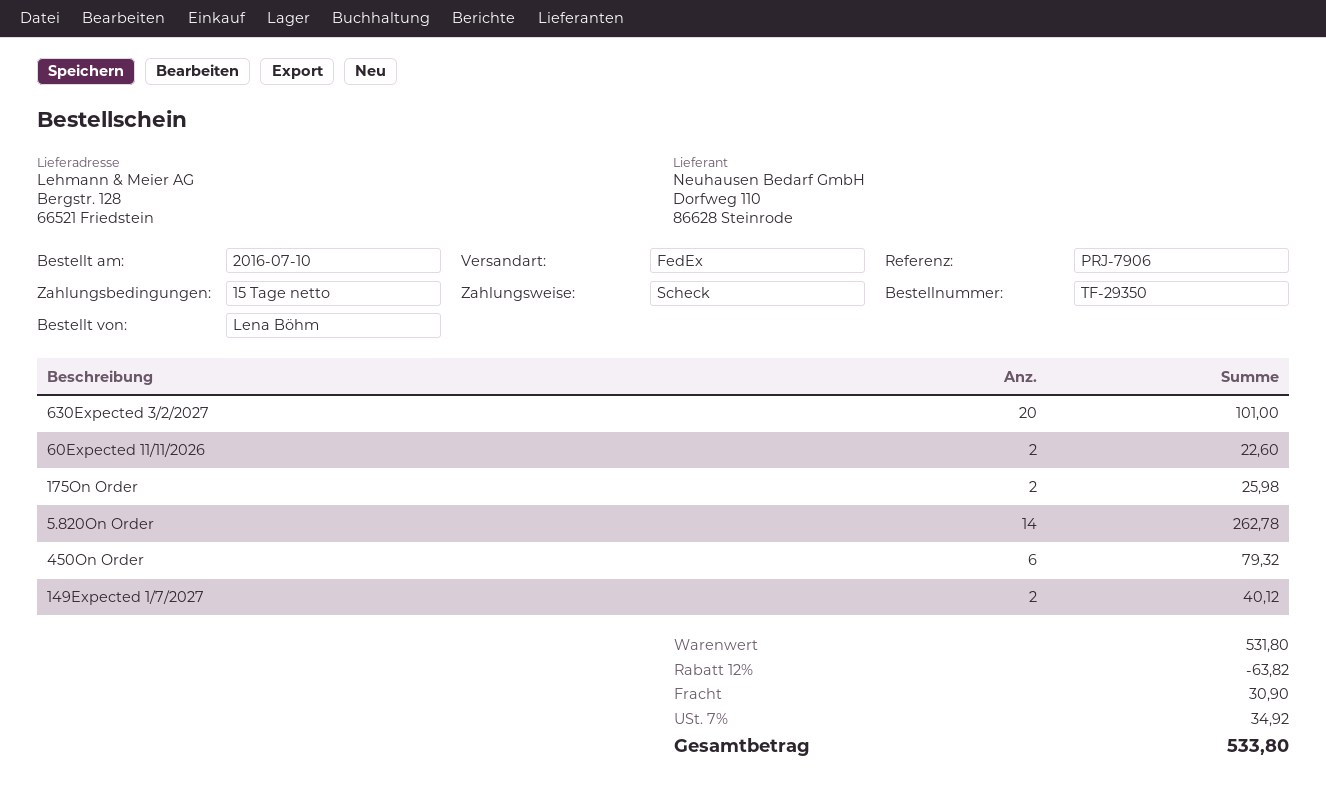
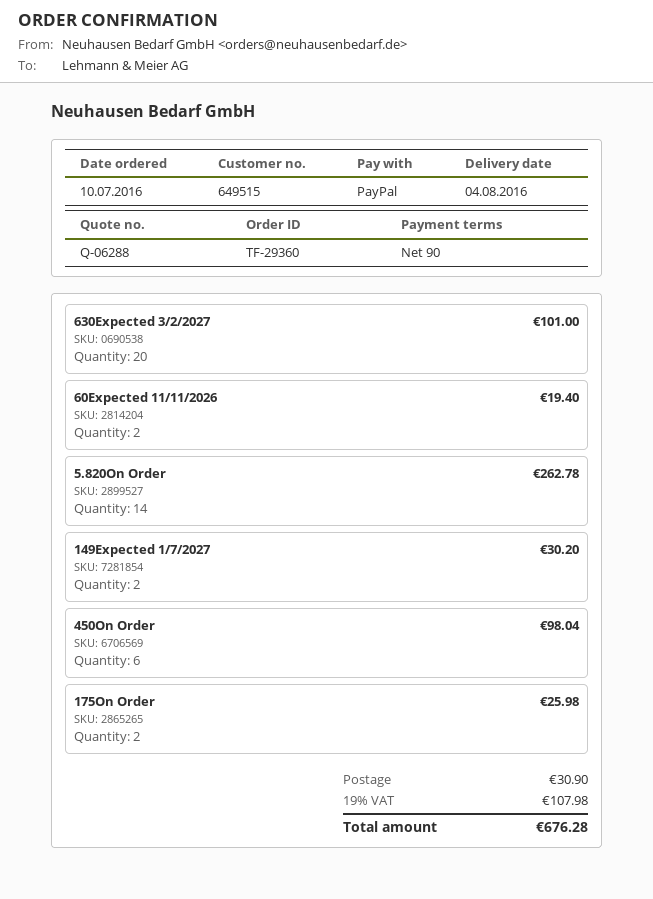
order number: TF-29350 -> TF-29360
payment terms: 15 days -> 90 days
payment method: cheque -> PayPal
60Expected 11/11/2026: 2 for 22.60 -> 2 for 19.40
450On Order: 6 for 79.32 -> 6 for 98.04
149Expected 1/7/2027: 2 for 40.12 -> 2 for 30.20
discount: 12% = 63.82 -> none
tax: 7% = 34.92 -> 19% = 107.98
total: 533.80 -> 676.28

